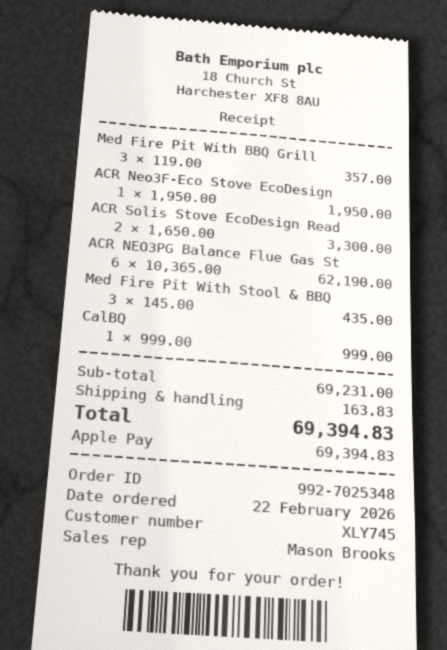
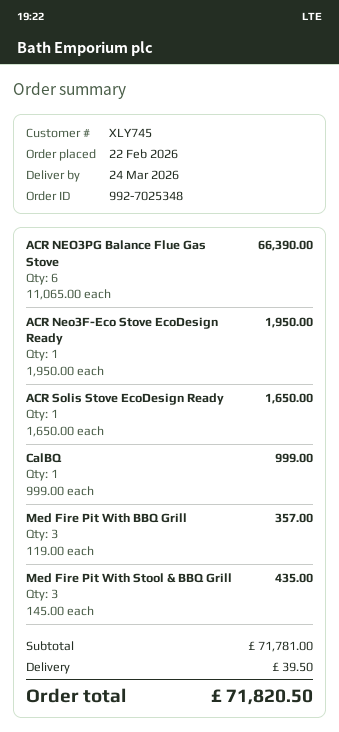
ACR Solis Stove EcoDesign Read: 2 x 1650.00 = 3300.00 -> 1 x 1650.00 = 1650.00
ACR NEO3PG Balance Flue Gas St: 6 x 10365.00 = 62190.00 -> 6 x 11065.00 = 66390.00
subtotal: 69231.00 -> 71781.00
shipping: 163.83 -> 39.50
total: 69394.83 -> 71820.50

